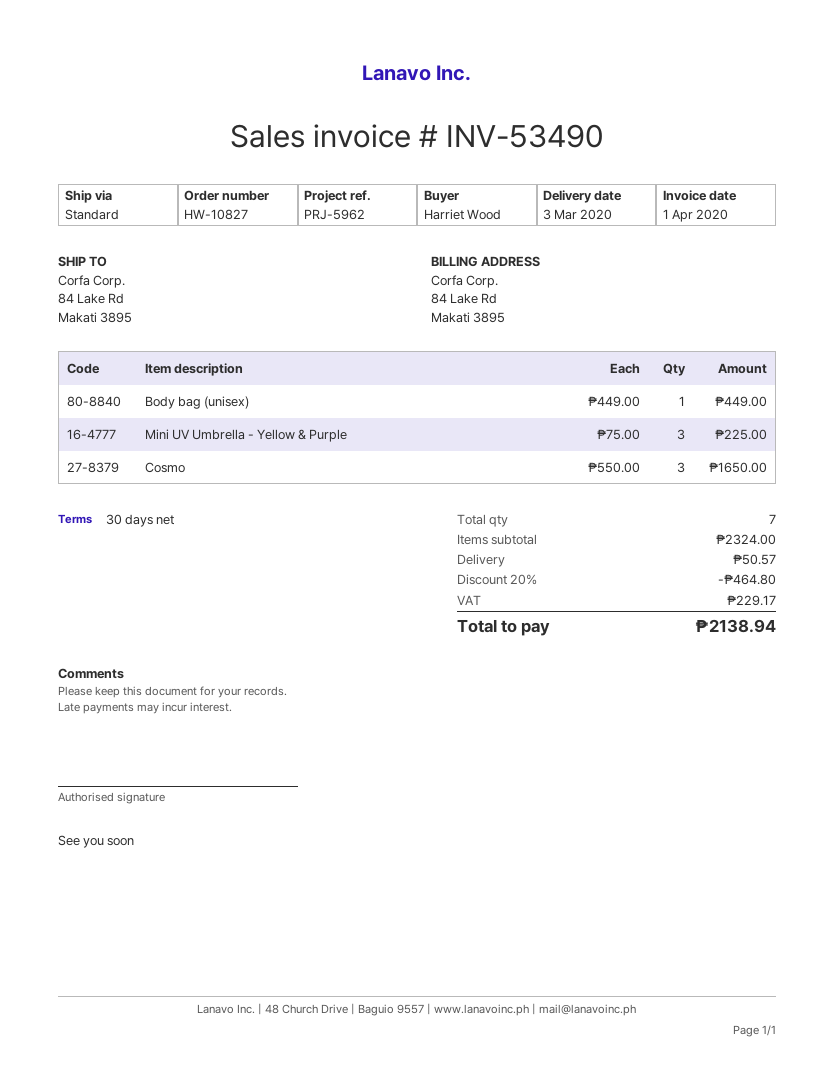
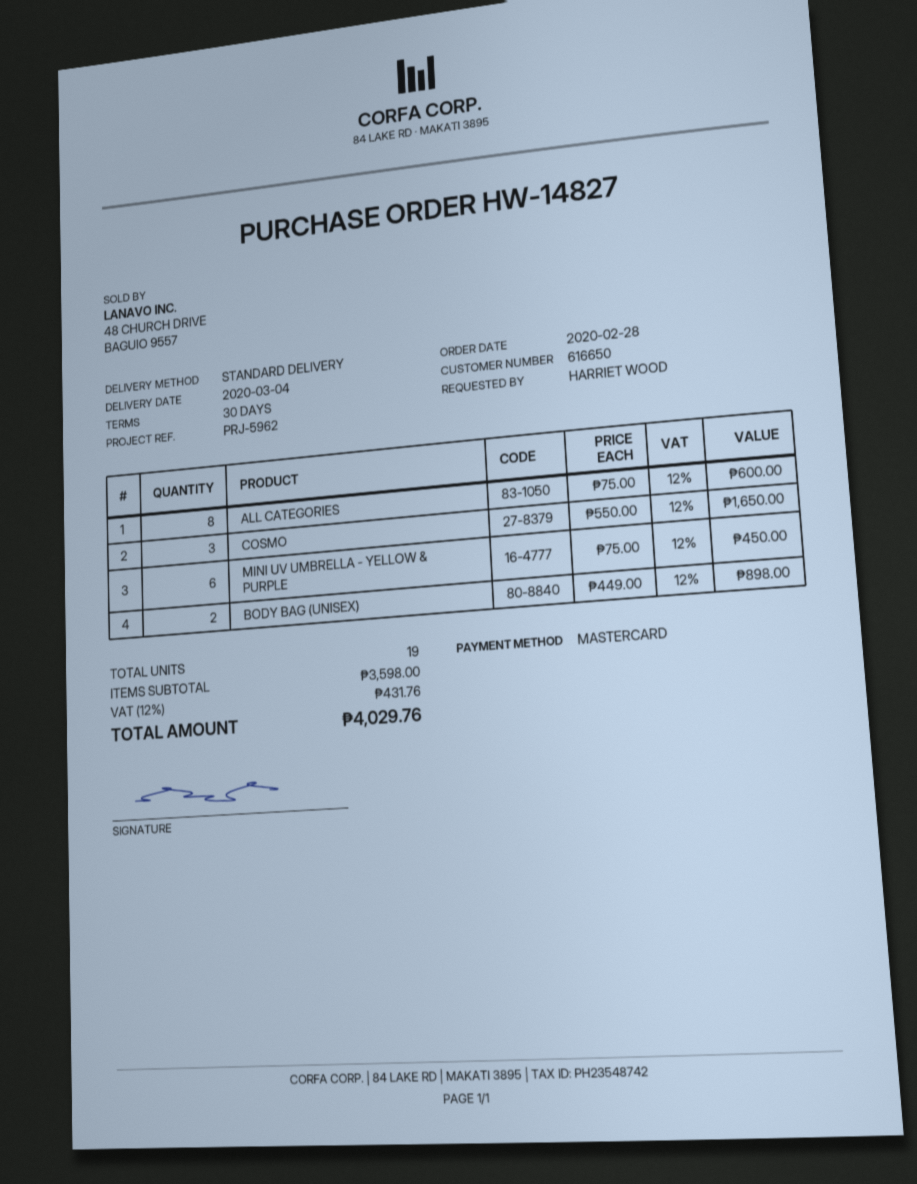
order number: HW-10827 -> HW-14827
delivery date: 2020-03-03 -> 2020-03-04
Body bag (unisex): 1 x 449.00 = 449.00 -> 2 x 449.00 = 898.00
Mini UV Umbrella - Yellow & Purple: 3 x 75.00 = 225.00 -> 6 x 75.00 = 450.00
ALL CATEGORIES: none -> 8 x 75.00 = 600.00
total quantity: 7 -> 19
subtotal: 2324.00 -> 3598.00
discount: 20% = 464.80 -> none
shipping: 50.57 -> none
tax: 229.17 -> 431.76
total: 2138.94 -> 4029.76

